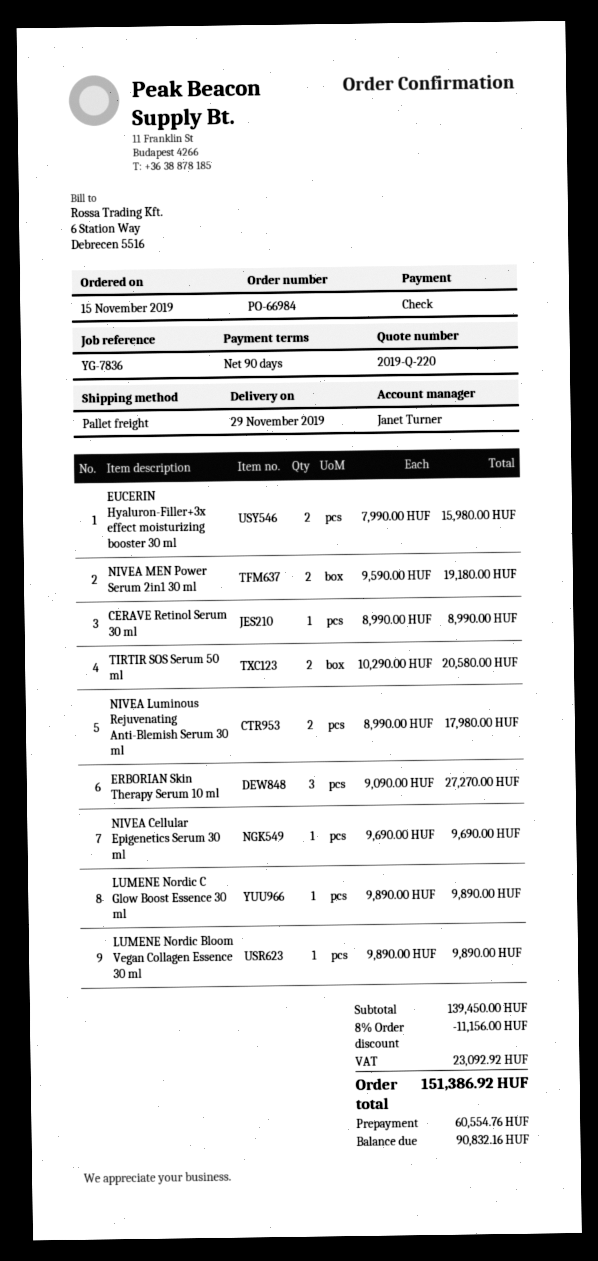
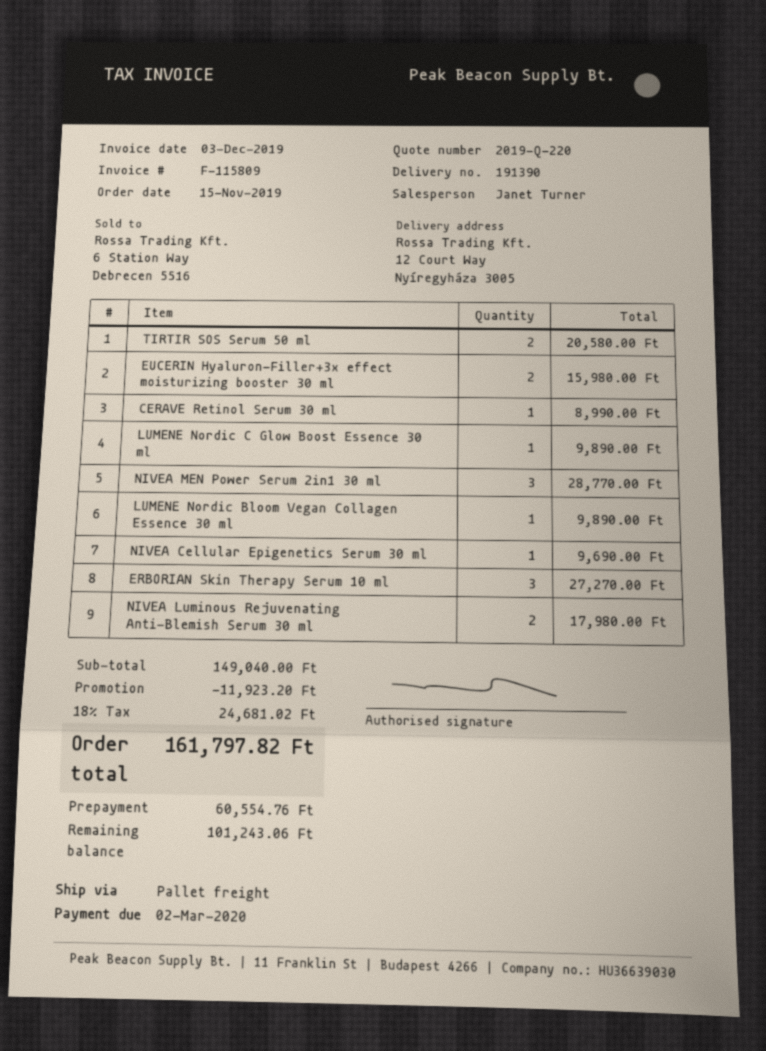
NIVEA MEN Power Serum 2in1 30 ml: 2 for 19180.00 -> 3 for 28770.00
subtotal: 139450.00 -> 149040.00
discount: 11156.00 -> 11923.20
tax: 23092.92 -> 24681.02
total: 151386.92 -> 161797.82
balance: 90832.16 -> 101243.06

